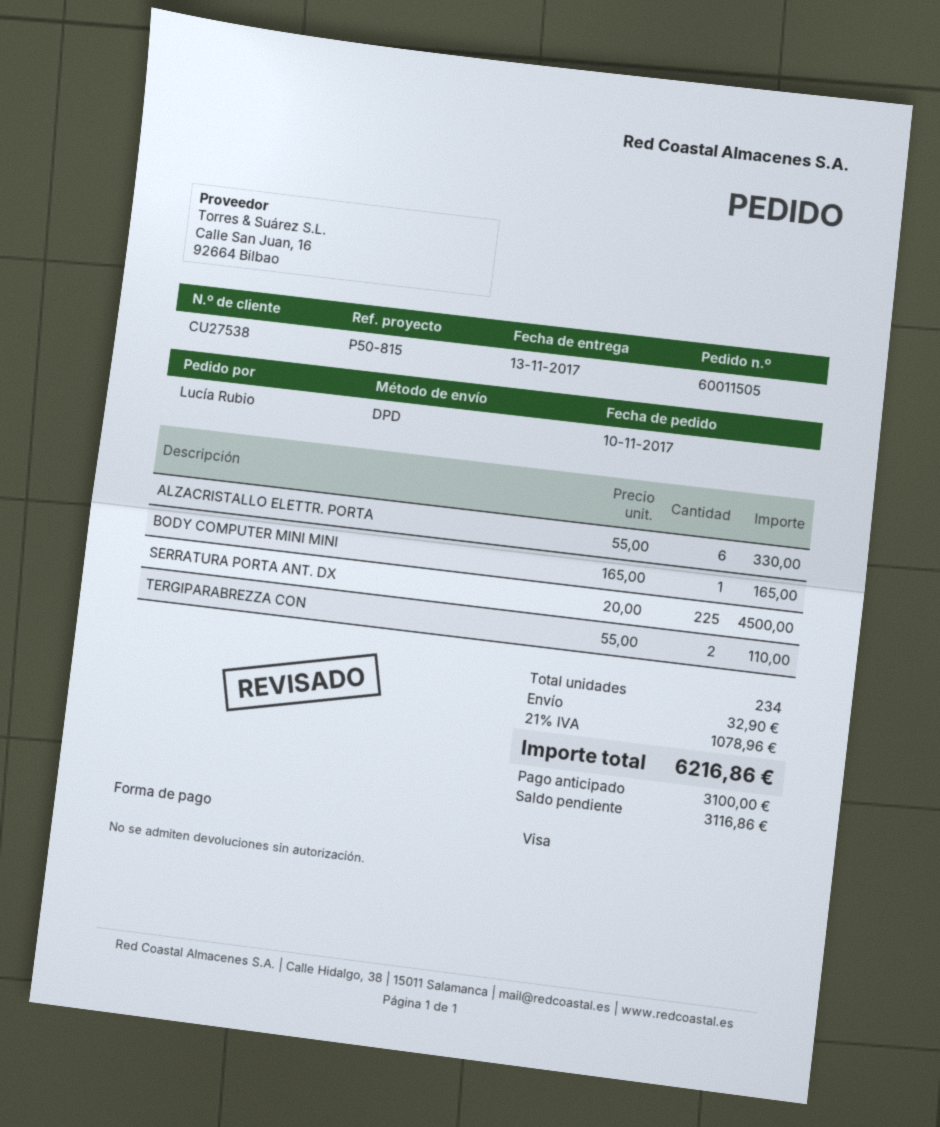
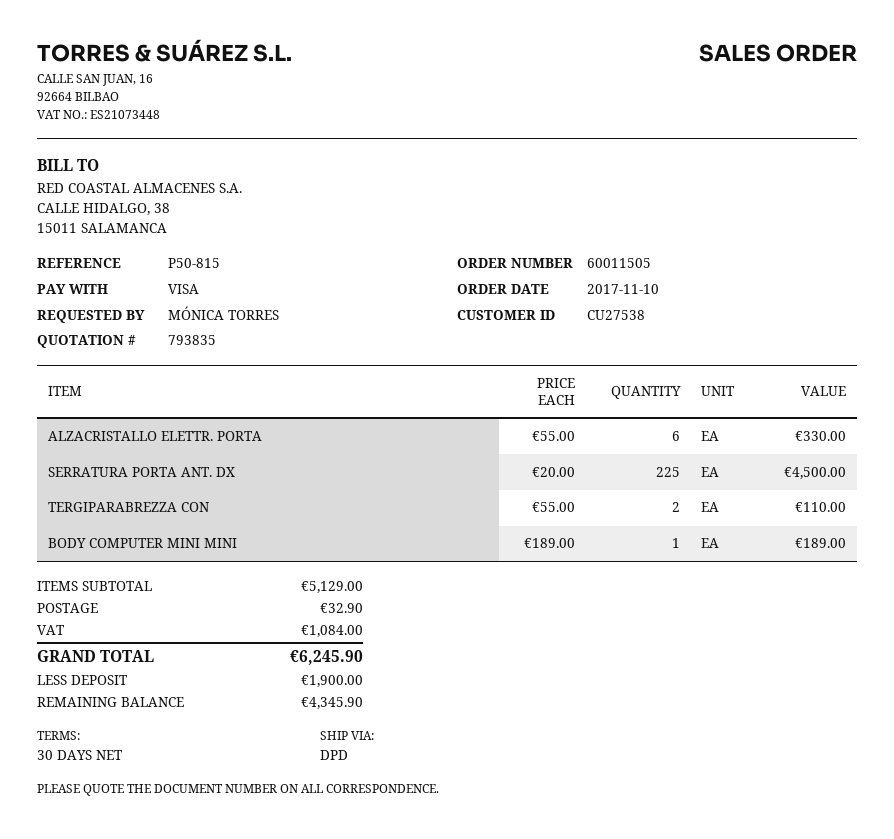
ordered by: Lucía Rubio -> MÓNICA TORRES
BODY COMPUTER MINI MINI: 1 x 165.00 = 165.00 -> 1 x 189.00 = 189.00
tax: 1078.96 -> 1084.00
total: 6216.86 -> 6245.90
deposit: 3100.00 -> 1900.00
balance: 3116.86 -> 4345.90

